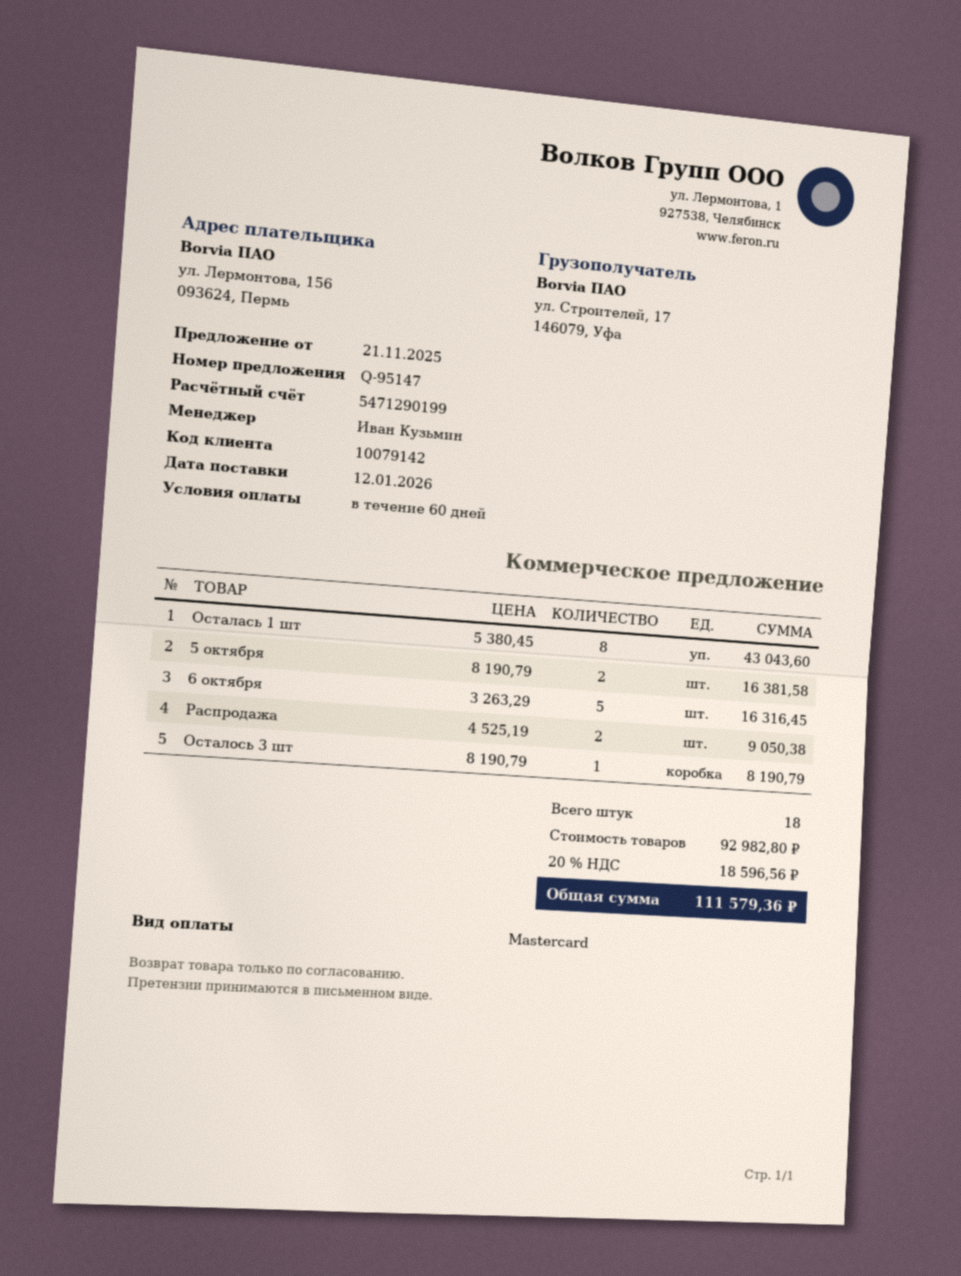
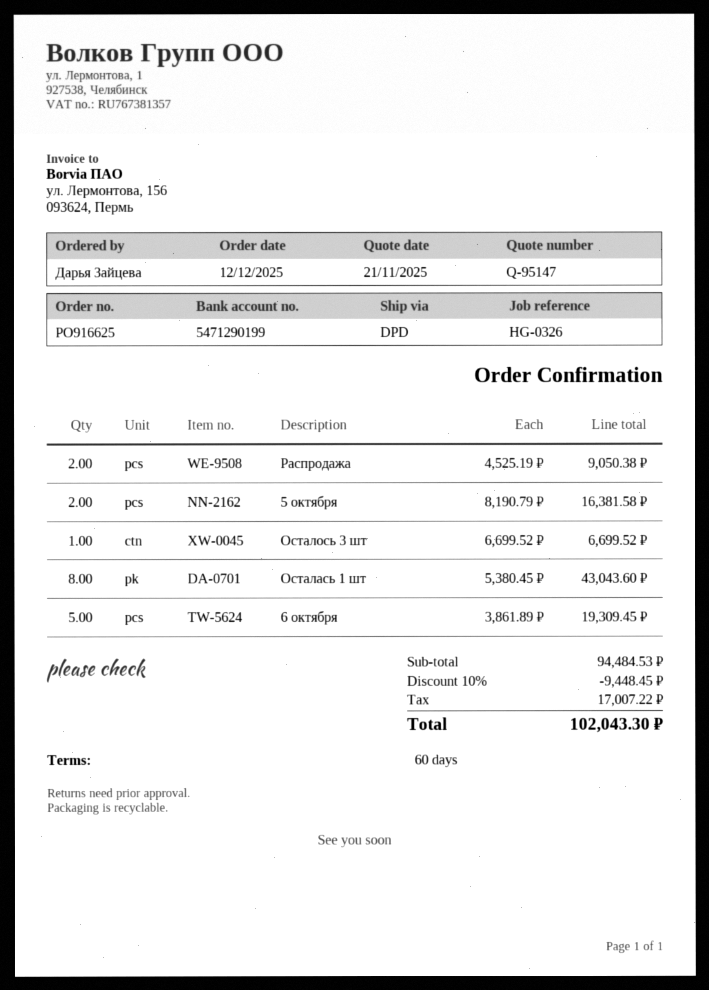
6 октября: 5 x 3263.29 = 16316.45 -> 5 x 3861.89 = 19309.45
Осталось 3 шт: 1 x 8190.79 = 8190.79 -> 1 x 6699.52 = 6699.52
subtotal: 92982.80 -> 94484.53
discount: none -> 10% = 9448.45
tax: 18596.56 -> 17007.22
total: 111579.36 -> 102043.30

